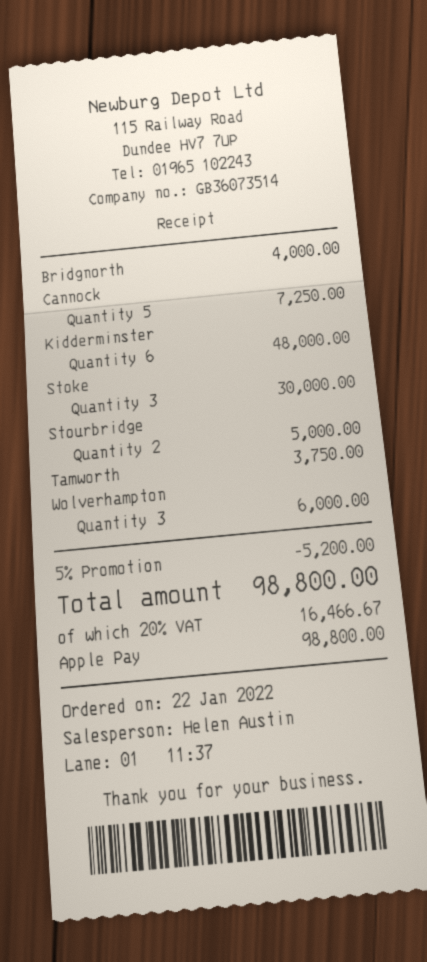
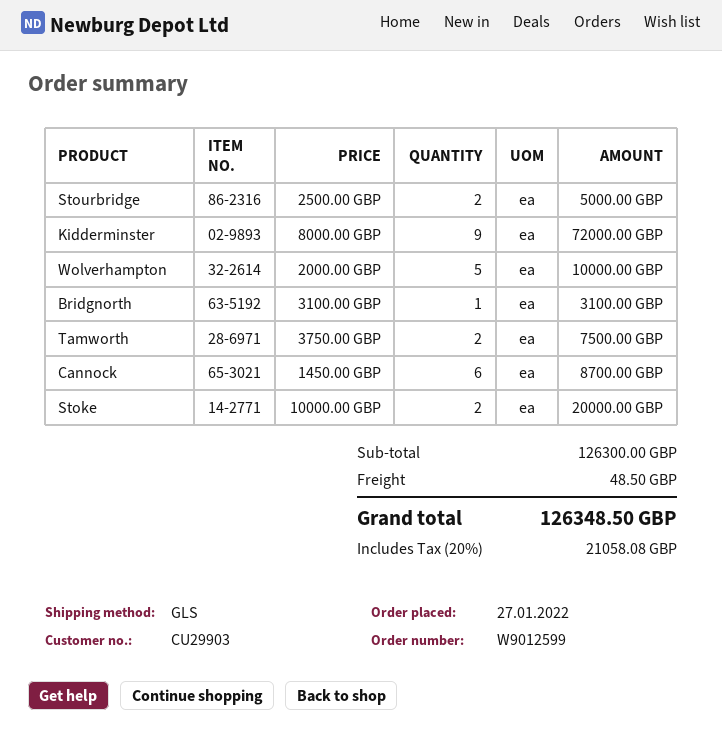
order date: 2022-01-22 -> 2022-01-27
Bridgnorth: 1 for 4000.00 -> 1 for 3100.00
Cannock: 5 for 7250.00 -> 6 for 8700.00
Kidderminster: 6 for 48000.00 -> 9 for 72000.00
Stoke: 3 for 30000.00 -> 2 for 20000.00
Tamworth: 1 for 3750.00 -> 2 for 7500.00
Wolverhampton: 3 for 6000.00 -> 5 for 10000.00
discount: 5% = 5200.00 -> none
shipping: none -> 48.50
tax: 20% = 16466.67 -> 20% = 21058.08
total: 98800.00 -> 126348.50

